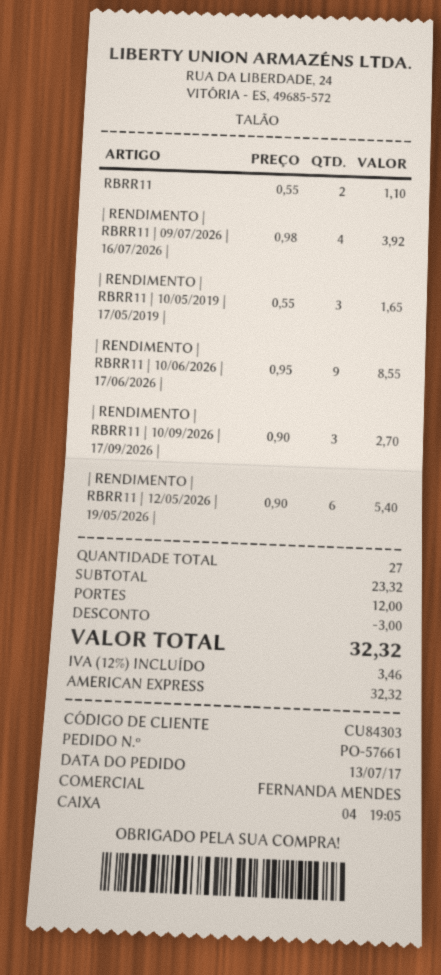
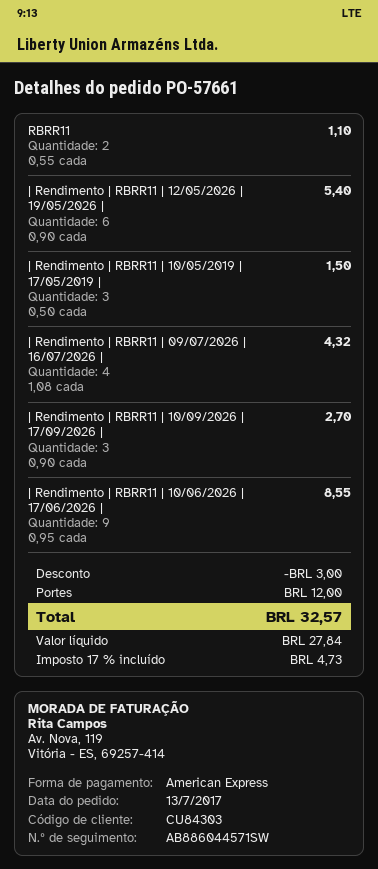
| RENDIMENTO | RBRR11 | 09/07/2026 | 16/07/2026 |: 4 x 0.98 = 3.92 -> 4 x 1.08 = 4.32
| RENDIMENTO | RBRR11 | 10/05/2019 | 17/05/2019 |: 3 x 0.55 = 1.65 -> 3 x 0.50 = 1.50
tax: 12% = 3.46 -> 17% = 4.73
total: 32.32 -> 32.57

